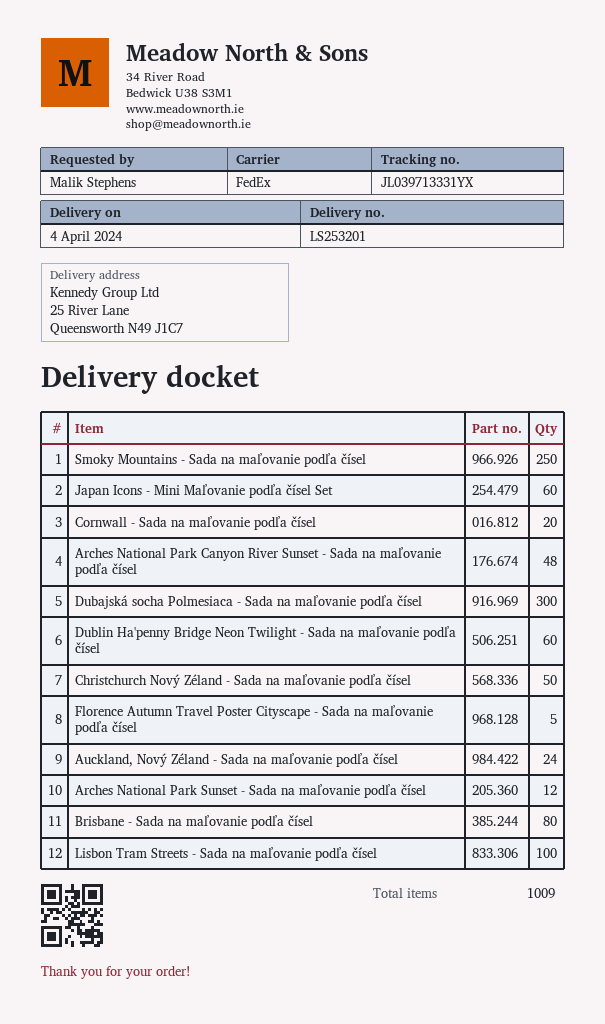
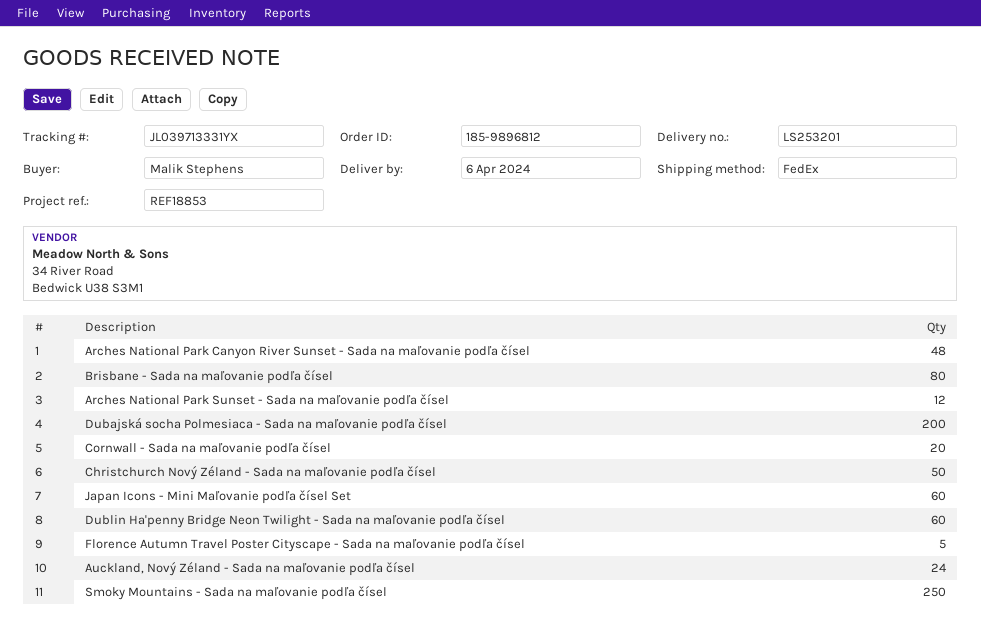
delivery date: 2024-04-04 -> 2024-04-06
Dubajská socha Polmesiaca - Sada na maľovanie podľa čísel: 300 -> 200
Lisbon Tram Streets - Sada na maľovanie podľa čísel: 100 -> none

